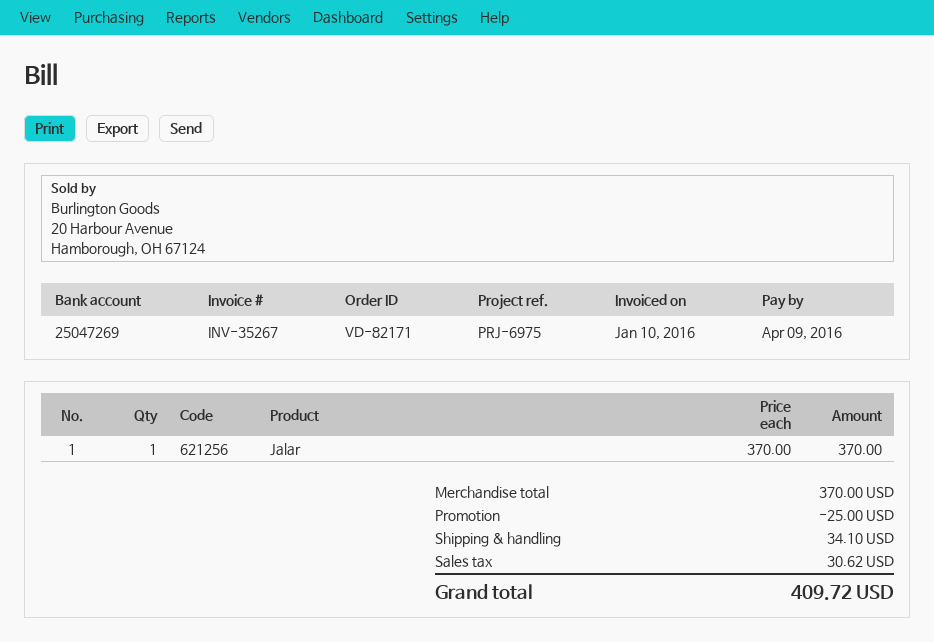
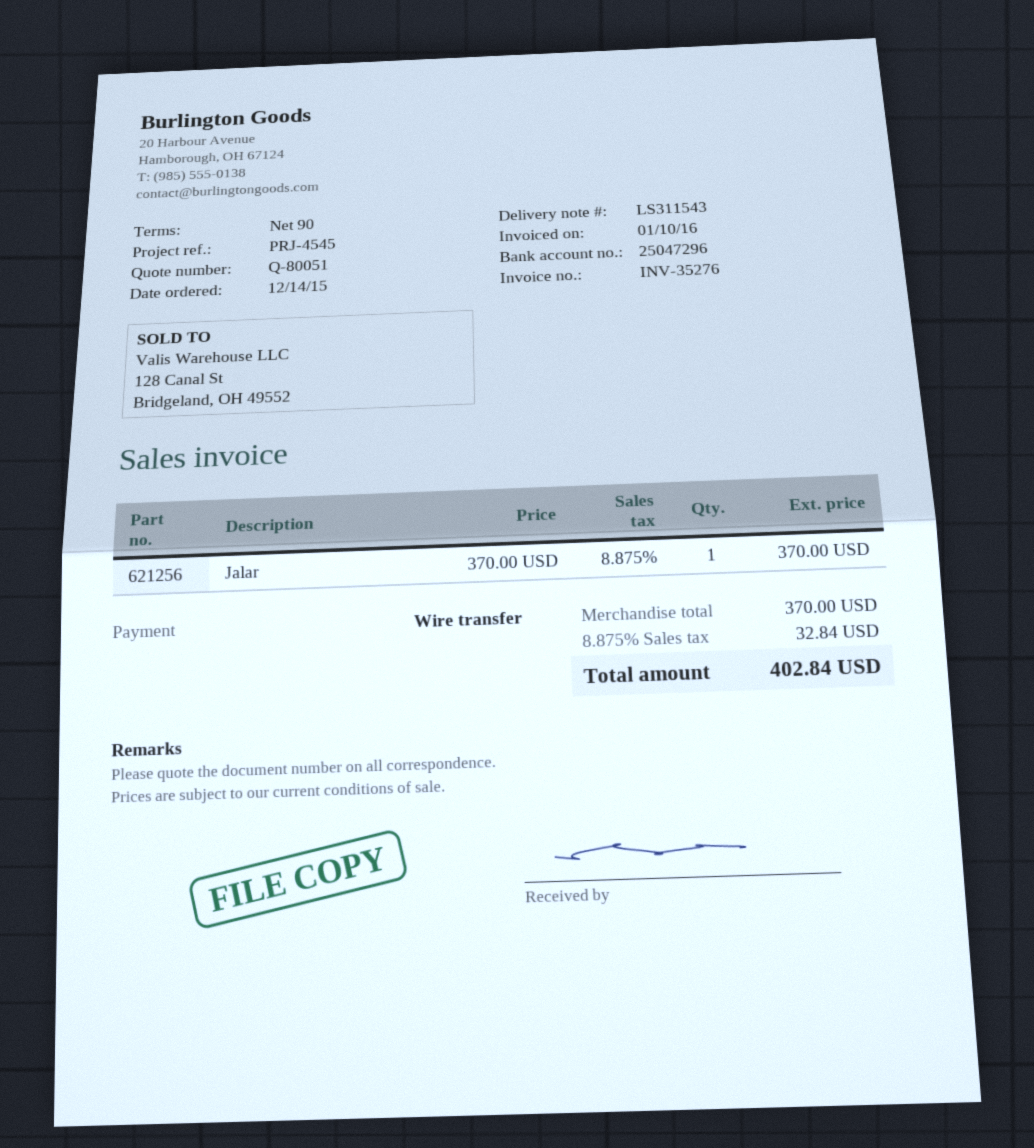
invoice number: INV-35267 -> INV-35276
reference: PRJ-6975 -> PRJ-4545
bank account: 25047269 -> 25047296
discount: 25.00 -> none
shipping: 34.10 -> none
tax: 30.62 -> 32.84
total: 409.72 -> 402.84

